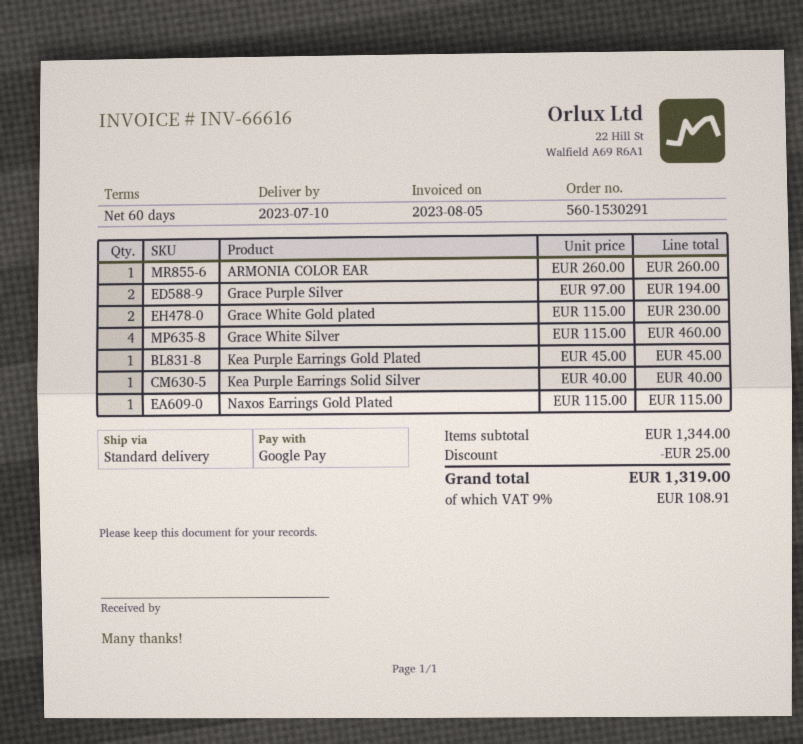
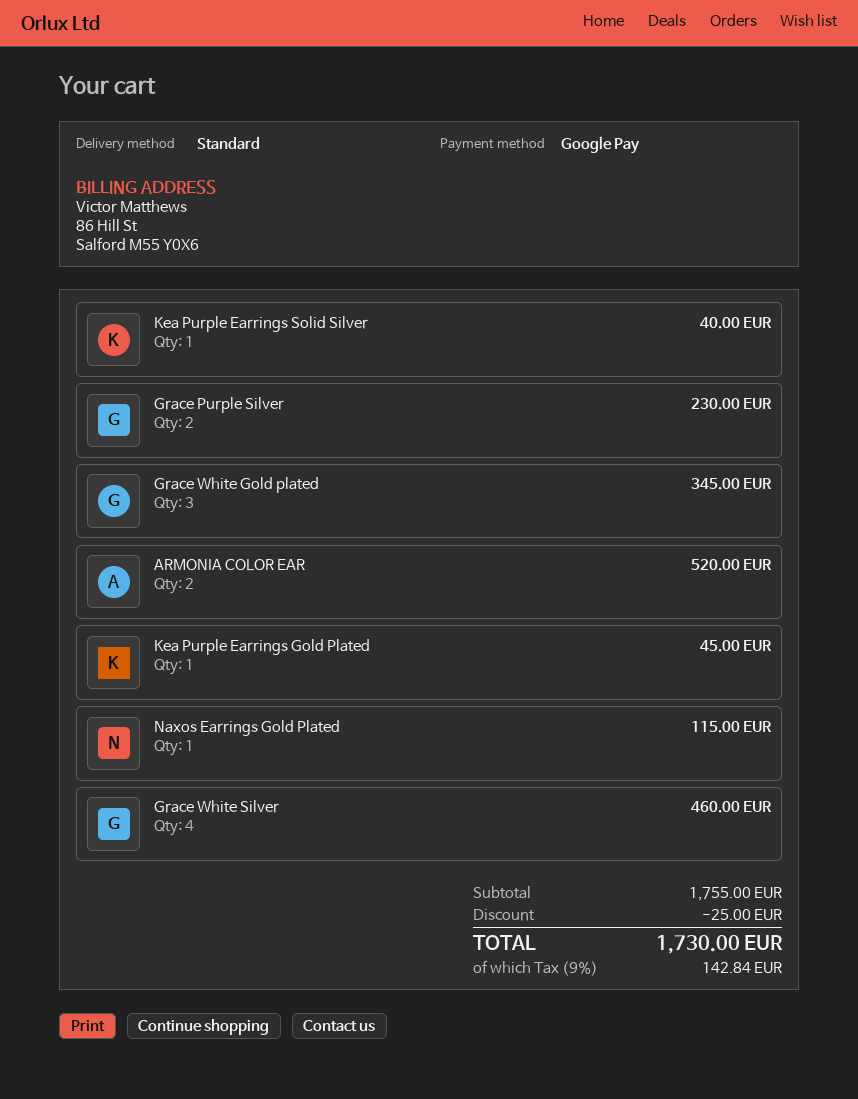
ARMONIA COLOR EAR: 1 for 260.00 -> 2 for 520.00
Grace Purple Silver: 2 for 194.00 -> 2 for 230.00
Grace White Gold plated: 2 for 230.00 -> 3 for 345.00
subtotal: 1344.00 -> 1755.00
tax: 9% = 108.91 -> 9% = 142.84
total: 1319.00 -> 1730.00

